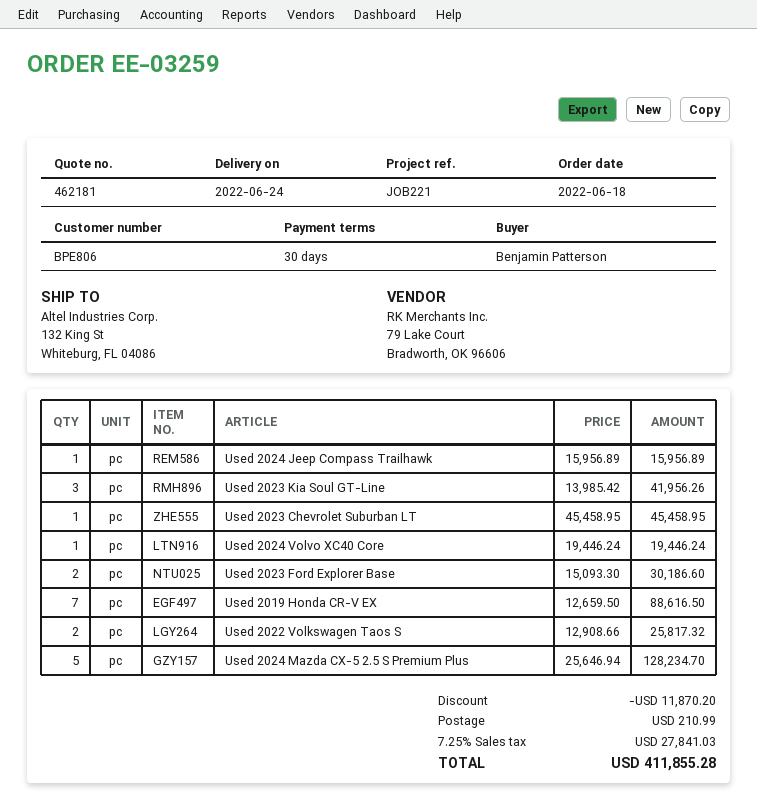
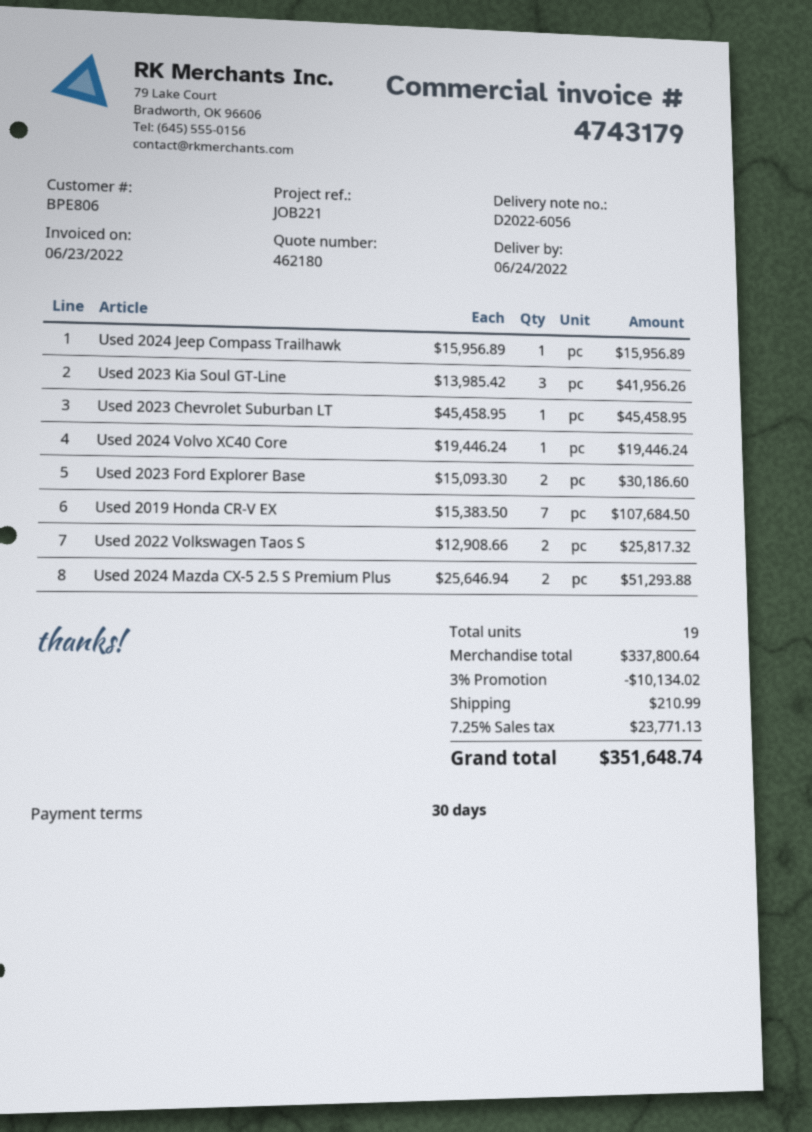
quote number: 462181 -> 462180
Used 2019 Honda CR-V EX: 7 x 12659.50 = 88616.50 -> 7 x 15383.50 = 107684.50
Used 2024 Mazda CX-5 2.5 S Premium Plus: 5 x 25646.94 = 128234.70 -> 2 x 25646.94 = 51293.88
discount: 11870.20 -> 10134.02
tax: 7.25% = 27841.03 -> 7.25% = 23771.13
total: 411855.28 -> 351648.74

